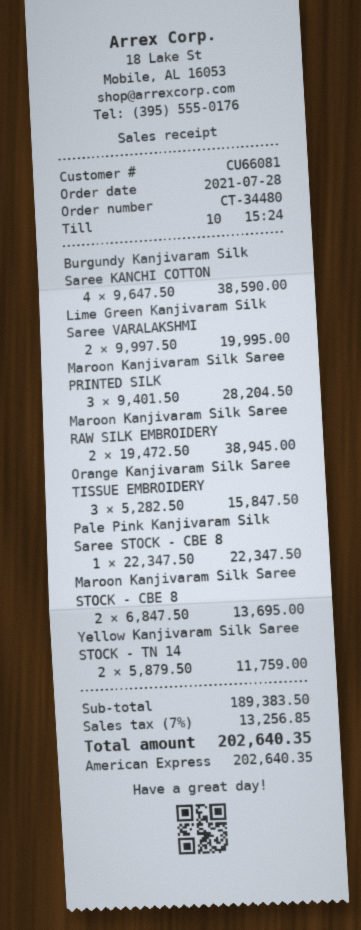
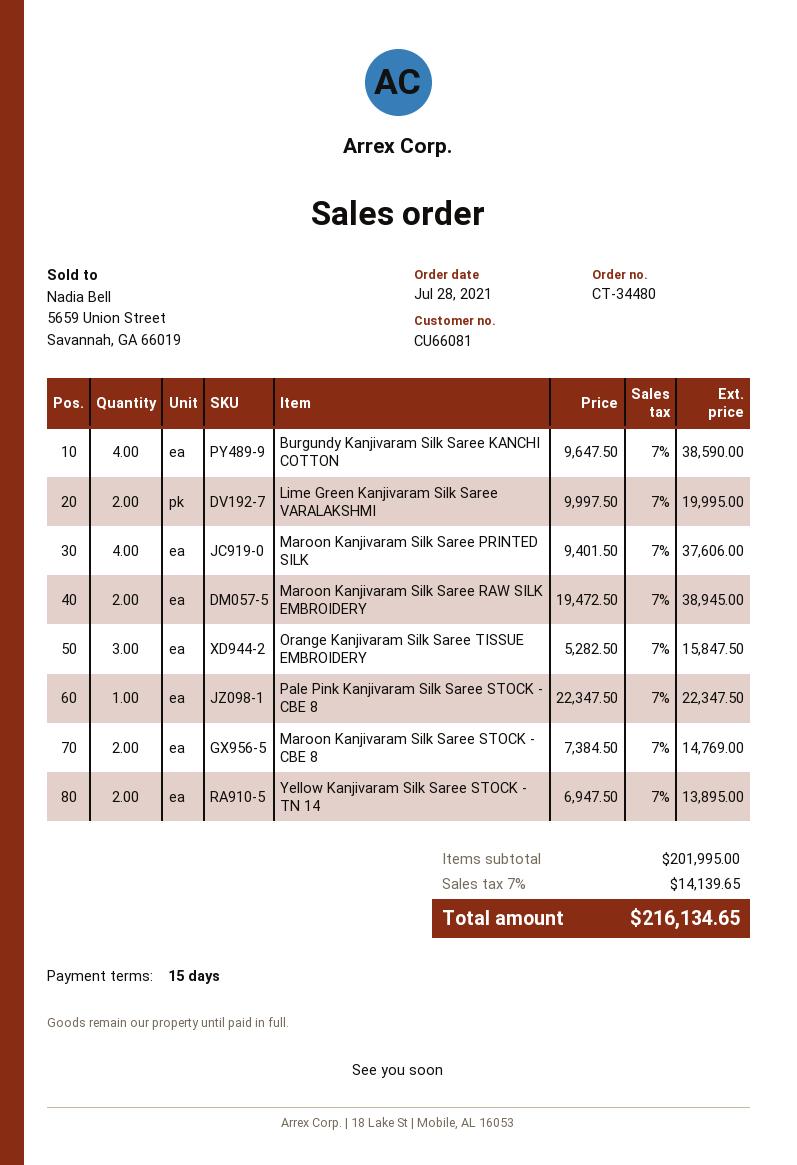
Maroon Kanjivaram Silk Saree PRINTED SILK: 3 x 9401.50 = 28204.50 -> 4 x 9401.50 = 37606.00
Maroon Kanjivaram Silk Saree STOCK - CBE 8: 2 x 6847.50 = 13695.00 -> 2 x 7384.50 = 14769.00
Yellow Kanjivaram Silk Saree STOCK - TN 14: 2 x 5879.50 = 11759.00 -> 2 x 6947.50 = 13895.00
subtotal: 189383.50 -> 201995.00
tax: 7% = 13256.85 -> 7% = 14139.65
total: 202640.35 -> 216134.65

